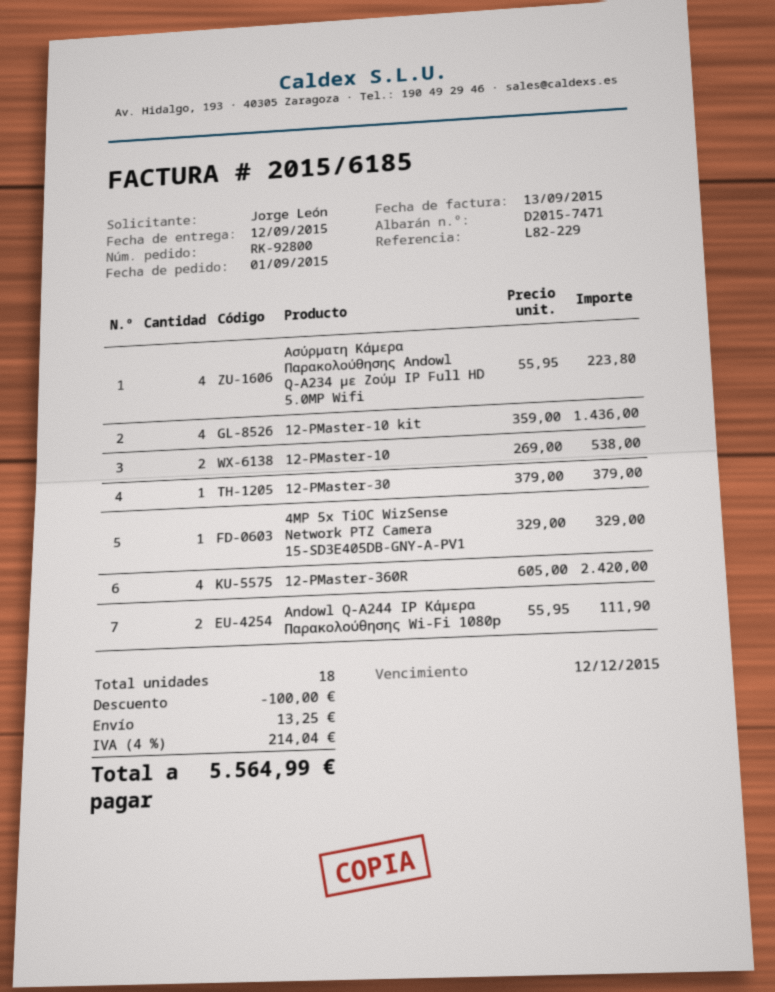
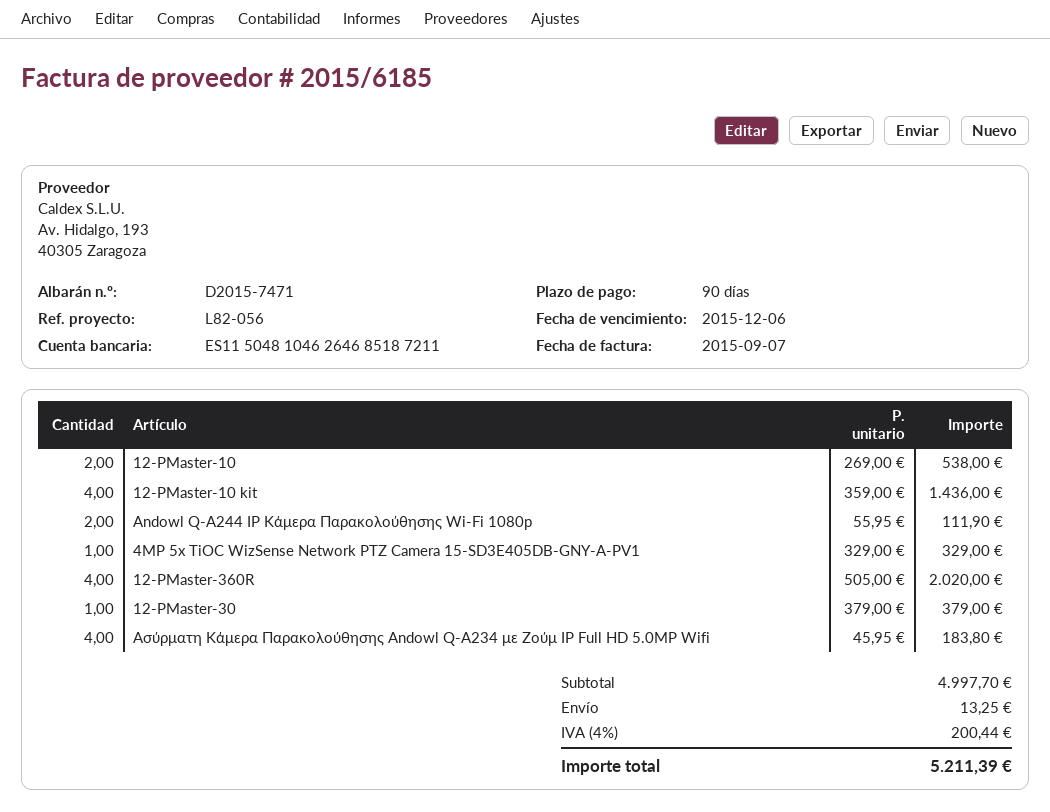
invoice date: 2015-09-13 -> 2015-09-07
due date: 2015-12-12 -> 2015-12-06
reference: L82-229 -> L82-056
Ασύρματη Κάμερα Παρακολούθησης Andowl Q-A234 με Ζούμ IP Full HD 5.0MP Wifi: 4 x 55.95 = 223.80 -> 4 x 45.95 = 183.80
12-PMaster-360R: 4 x 605.00 = 2420.00 -> 4 x 505.00 = 2020.00
discount: 100.00 -> none
tax: 4% = 214.04 -> 4% = 200.44
total: 5564.99 -> 5211.39

